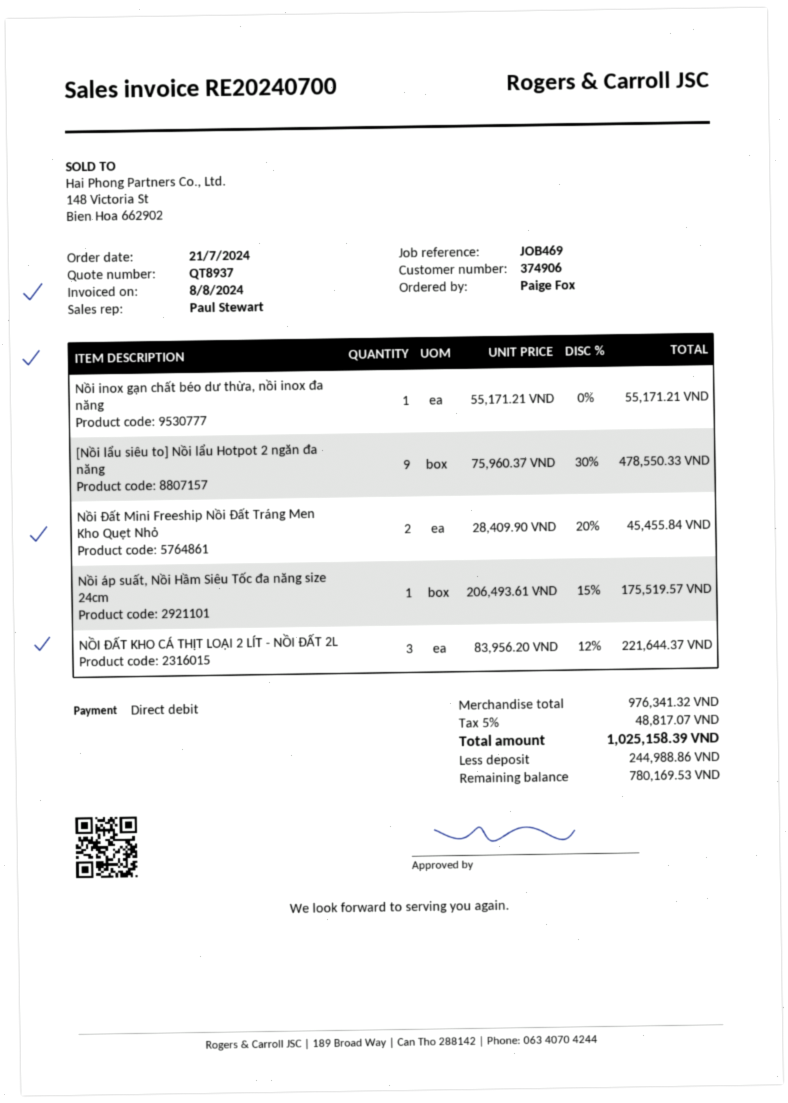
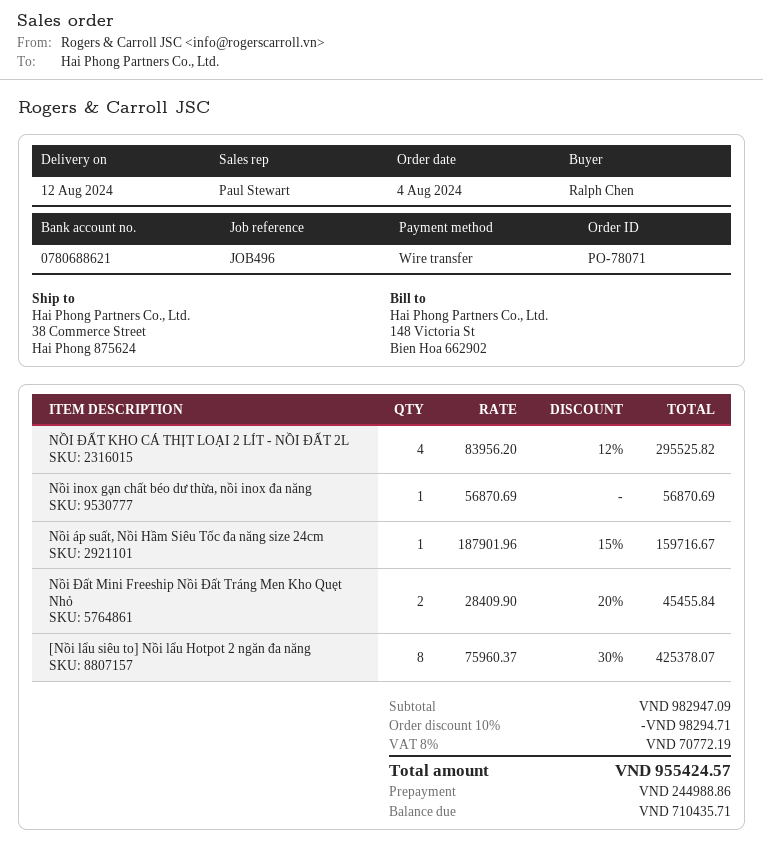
order date: 2024-07-21 -> 2024-08-04
reference: JOB469 -> JOB496
ordered by: Paige Fox -> Ralph Chen
payment method: direct debit -> bank transfer
Nồi inox gạn chất béo dư thừa, nồi inox đa năng: 1 x 55171.21 = 55171.21 -> 1 x 56870.69 = 56870.69
[Nồi lẩu siêu to] Nồi lẩu Hotpot 2 ngăn đa năng: 9 x 75960.37 - 30% = 478550.33 -> 8 x 75960.37 - 30% = 425378.07
Nồi áp suất, Nồi Hầm Siêu Tốc đa năng size 24cm: 1 x 206493.61 - 15% = 175519.57 -> 1 x 187901.96 - 15% = 159716.67
NỒI ĐẤT KHO CÁ THỊT LOẠI 2 LÍT - NỒI ĐẤT 2L: 3 x 83956.20 - 12% = 221644.37 -> 4 x 83956.20 - 12% = 295525.82
subtotal: 976341.32 -> 982947.09
discount: none -> 10% = 98294.71
tax: 5% = 48817.07 -> 8% = 70772.19
total: 1025158.39 -> 955424.57
balance: 780169.53 -> 710435.71

